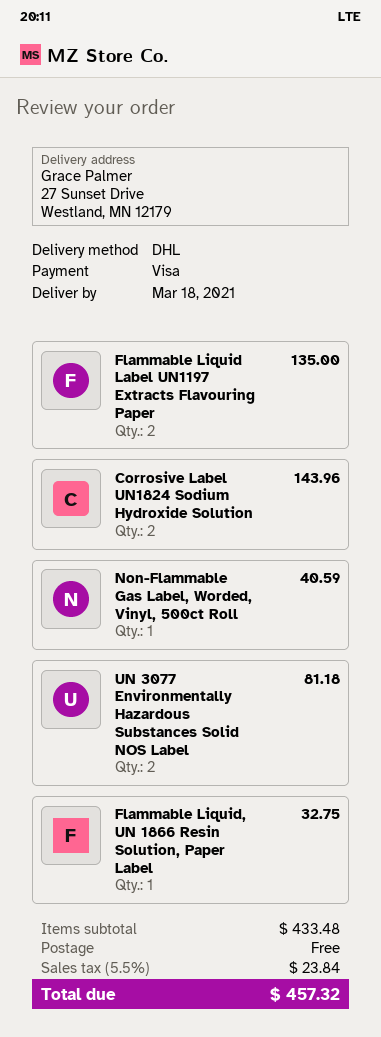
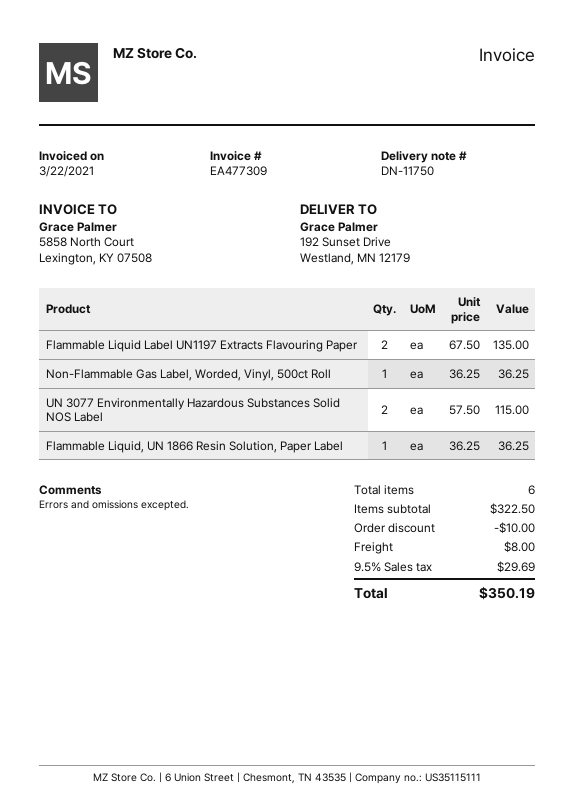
ship to: 27 Sunset Drive, Westland, MN 12179 -> 192 Sunset Drive, Westland, MN 12179
Corrosive Label UN1824 Sodium Hydroxide Solution: 2 for 143.96 -> none
Non-Flammable Gas Label, Worded, Vinyl, 500ct Roll: 1 for 40.59 -> 1 for 36.25
UN 3077 Environmentally Hazardous Substances Solid NOS Label: 2 for 81.18 -> 2 for 115.00
Flammable Liquid, UN 1866 Resin Solution, Paper Label: 1 for 32.75 -> 1 for 36.25
subtotal: 433.48 -> 322.50
discount: none -> 10.00
shipping: 0.00 -> 8.00
tax: 5.5% = 23.84 -> 9.5% = 29.69
total: 457.32 -> 350.19

